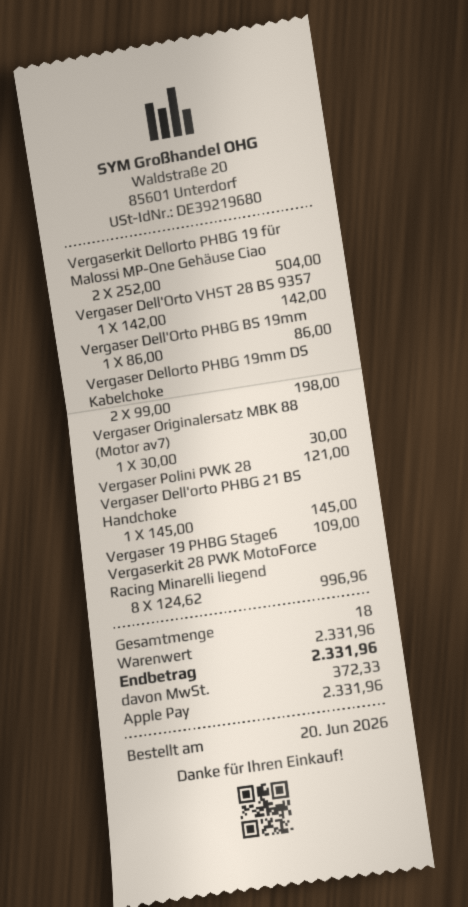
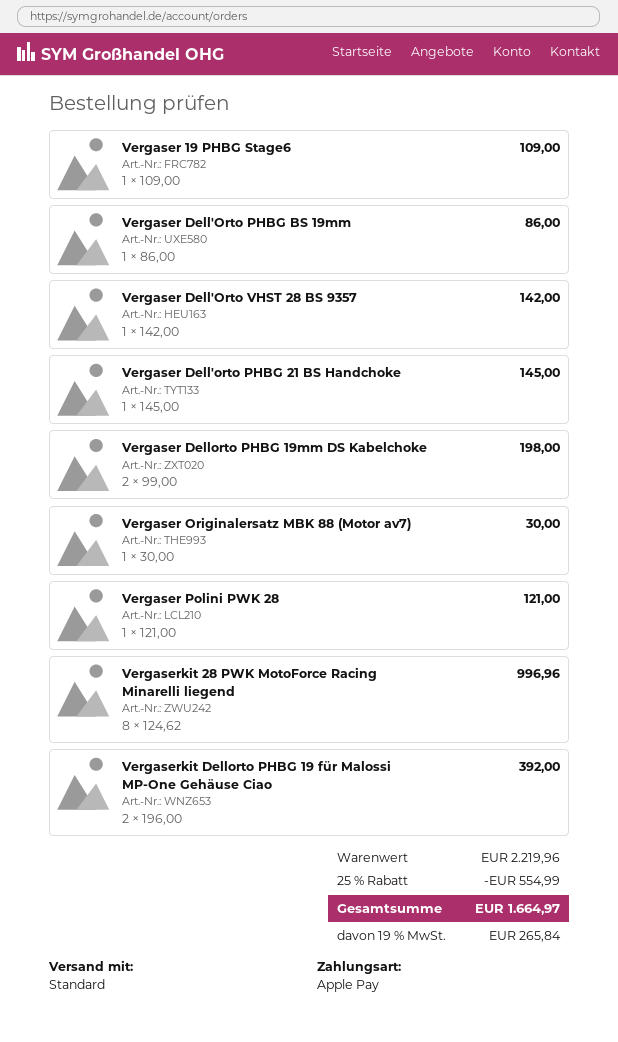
Vergaserkit Dellorto PHBG 19 für Malossi MP-One Gehäuse Ciao: 2 x 252.00 = 504.00 -> 2 x 196.00 = 392.00
subtotal: 2331.96 -> 2219.96
discount: none -> 25% = 554.99
tax: 372.33 -> 265.84
total: 2331.96 -> 1664.97

